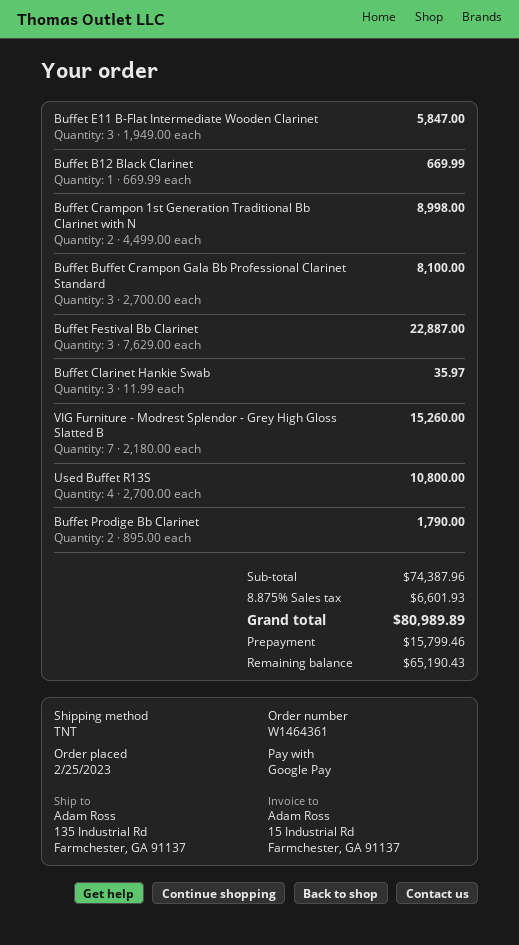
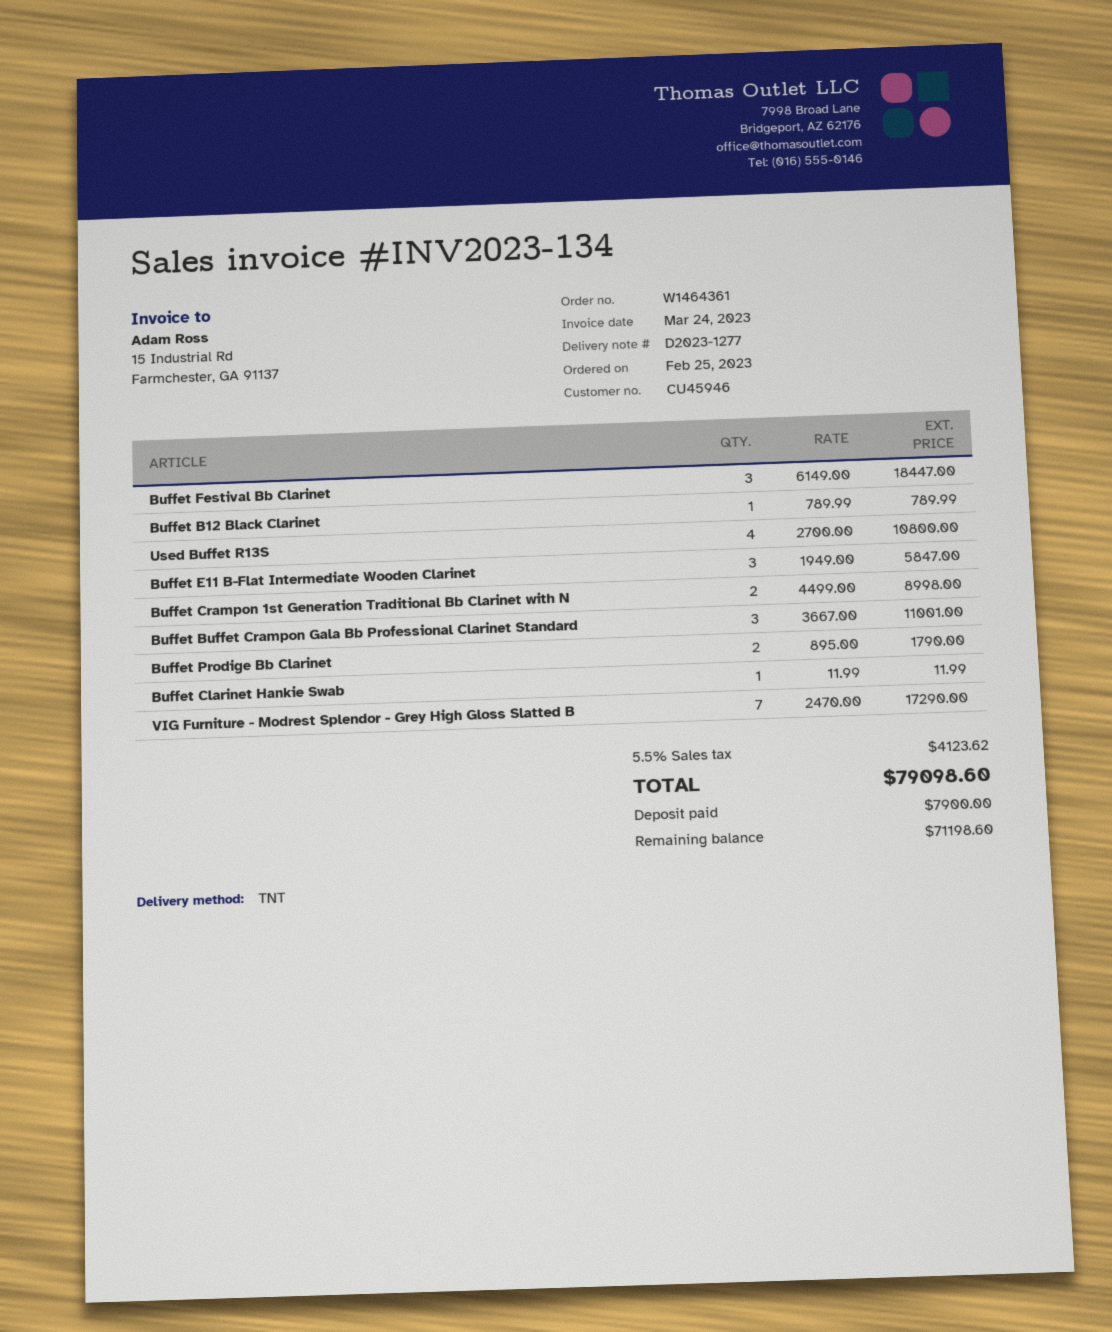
Buffet B12 Black Clarinet: 1 x 669.99 = 669.99 -> 1 x 789.99 = 789.99
Buffet Buffet Crampon Gala Bb Professional Clarinet Standard: 3 x 2700.00 = 8100.00 -> 3 x 3667.00 = 11001.00
Buffet Festival Bb Clarinet: 3 x 7629.00 = 22887.00 -> 3 x 6149.00 = 18447.00
Buffet Clarinet Hankie Swab: 3 x 11.99 = 35.97 -> 1 x 11.99 = 11.99
VIG Furniture - Modrest Splendor - Grey High Gloss Slatted B: 7 x 2180.00 = 15260.00 -> 7 x 2470.00 = 17290.00
tax: 8.875% = 6601.93 -> 5.5% = 4123.62
total: 80989.89 -> 79098.60
deposit: 15799.46 -> 7900.00
balance: 65190.43 -> 71198.60

